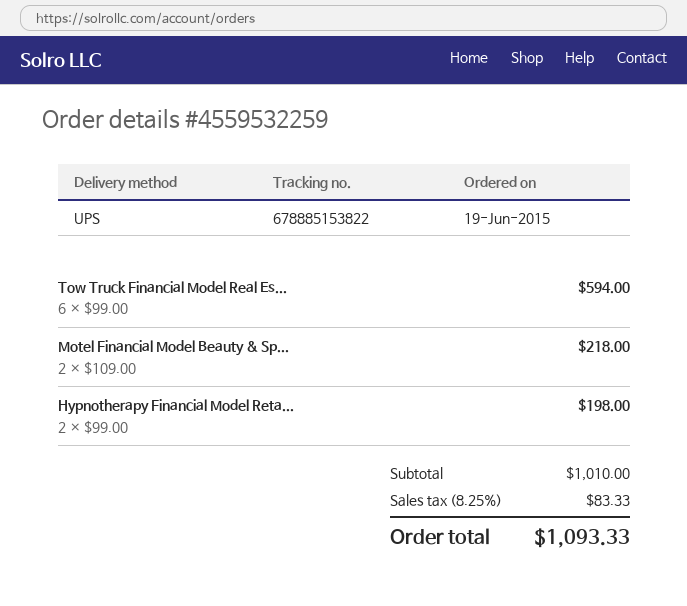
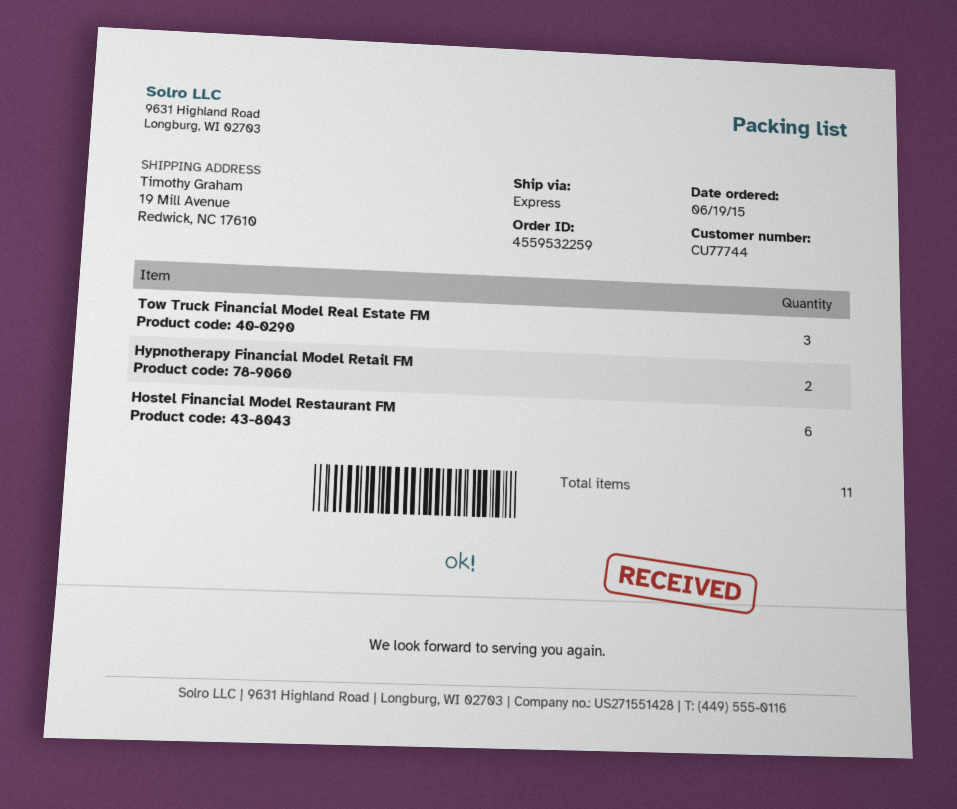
shipping method: UPS -> express
Tow Truck Financial Model Real Es...: 6 -> 3
Motel Financial Model Beauty & Sp...: 2 -> none
Hostel Financial Model Restaurant FM: none -> 6

